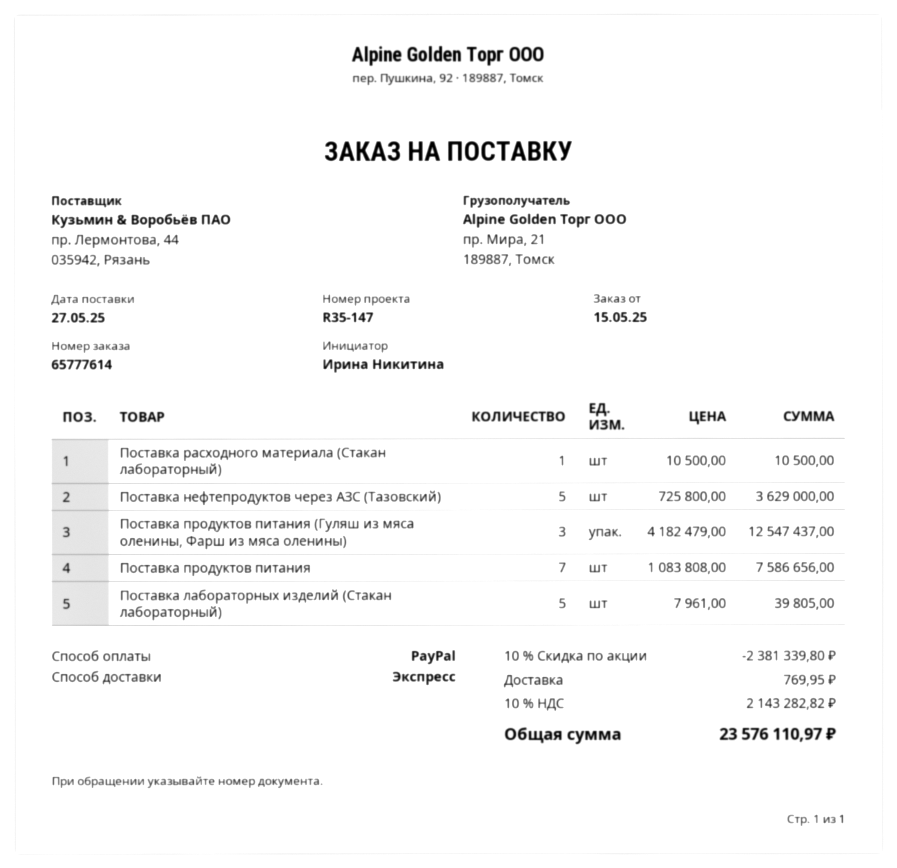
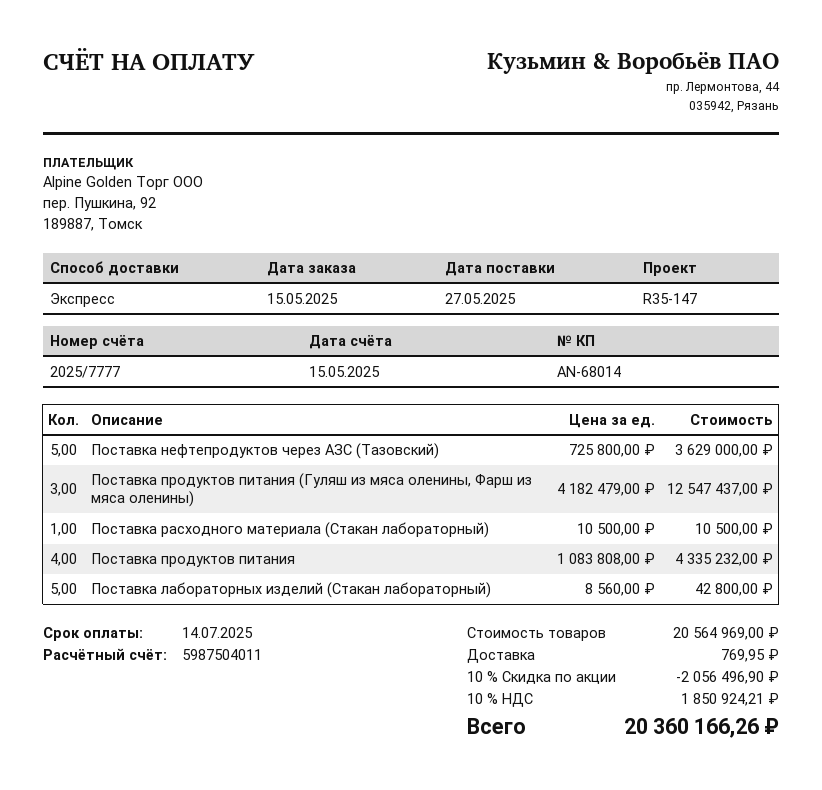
Поставка продуктов питания: 7 x 1083808.00 = 7586656.00 -> 4 x 1083808.00 = 4335232.00
Поставка лабораторных изделий (Стакан лабораторный): 5 x 7961.00 = 39805.00 -> 5 x 8560.00 = 42800.00
discount: 10% = 2381339.80 -> 10% = 2056496.90
tax: 10% = 2143282.82 -> 10% = 1850924.21
total: 23576110.97 -> 20360166.26

